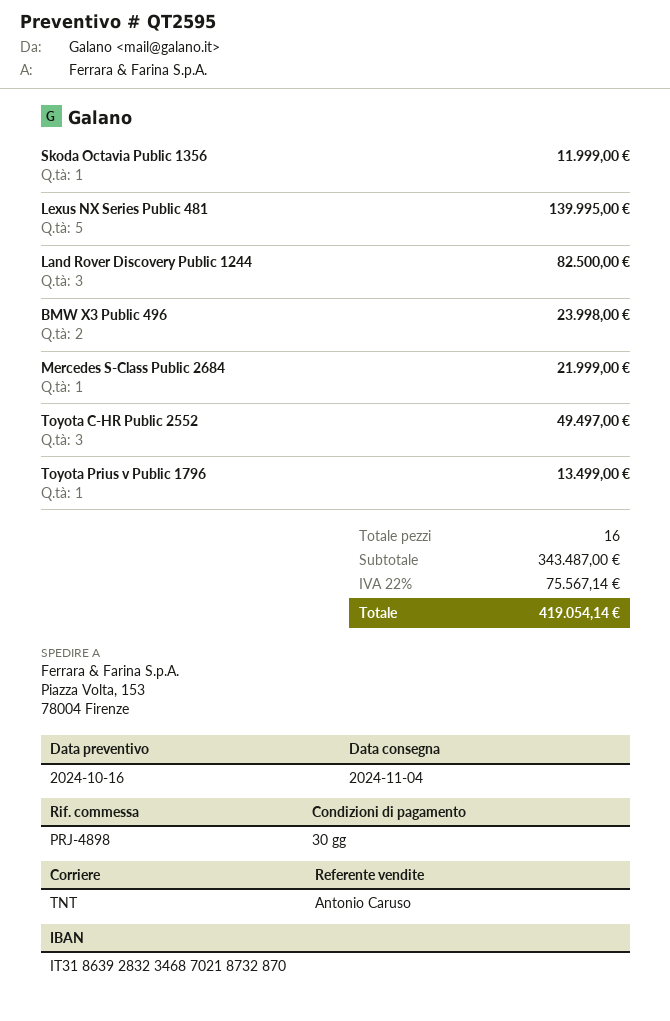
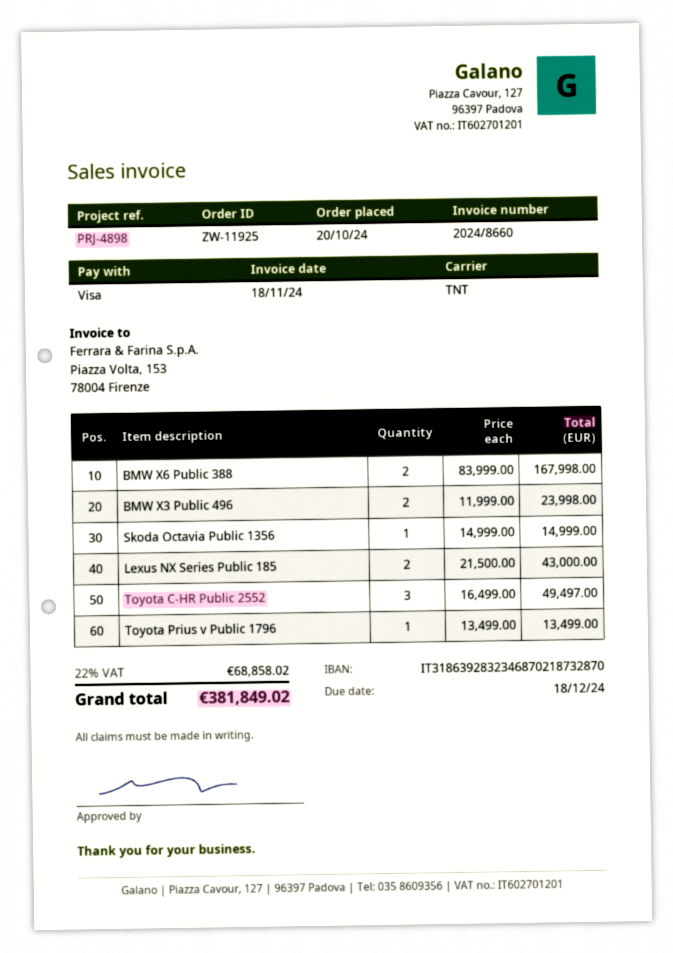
Skoda Octavia Public 1356: 1 for 11999.00 -> 1 for 14999.00
Lexus NX Series Public 481: 5 for 139995.00 -> none
Land Rover Discovery Public 1244: 3 for 82500.00 -> none
Mercedes S-Class Public 2684: 1 for 21999.00 -> none
BMW X6 Public 388: none -> 2 for 167998.00
Lexus NX Series Public 185: none -> 2 for 43000.00
tax: 22% = 75567.14 -> 22% = 68858.02
total: 419054.14 -> 381849.02

